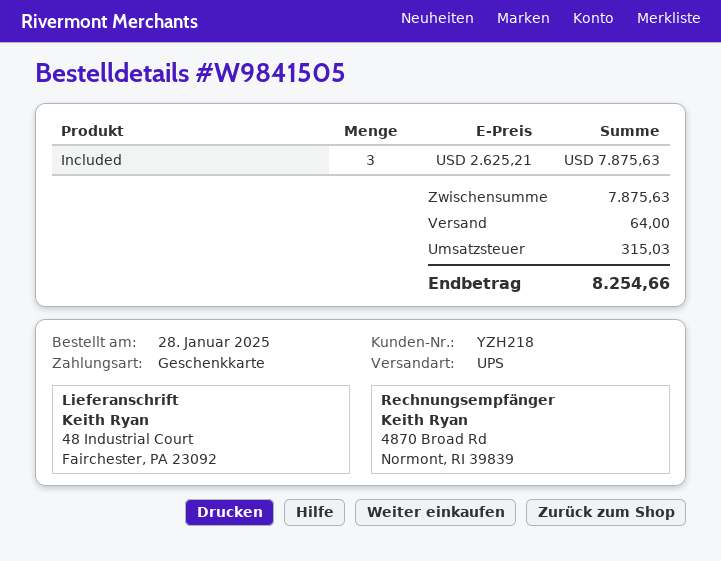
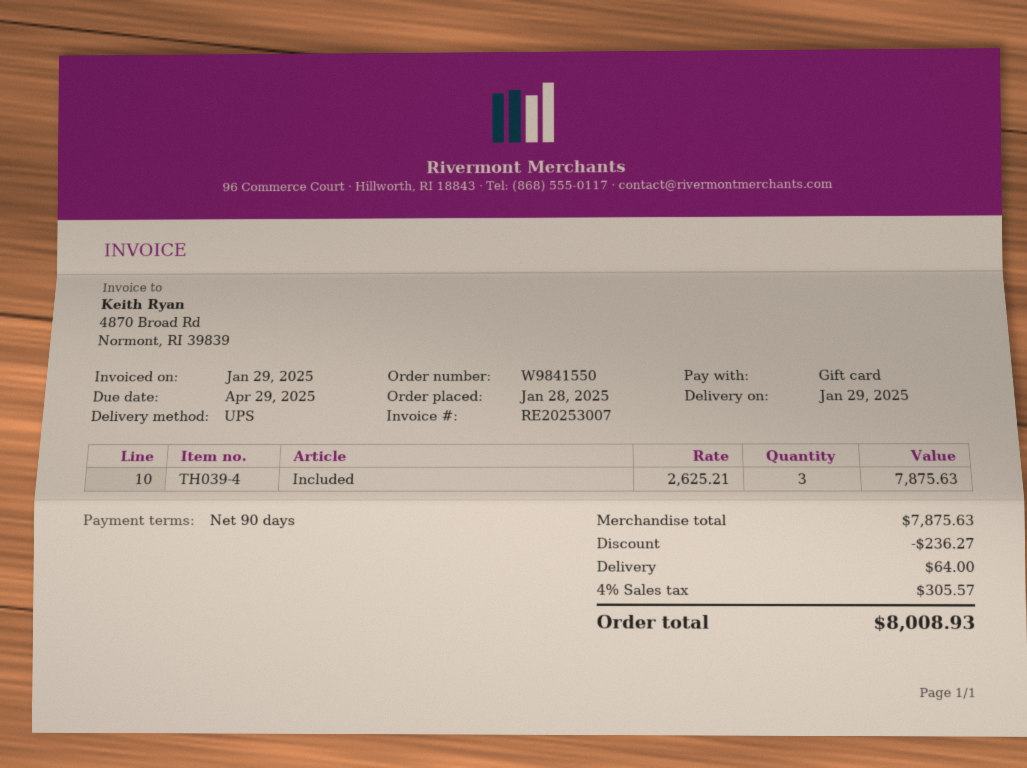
order number: W9841505 -> W9841550
discount: none -> 236.27
tax: 315.03 -> 305.57
total: 8254.66 -> 8008.93

